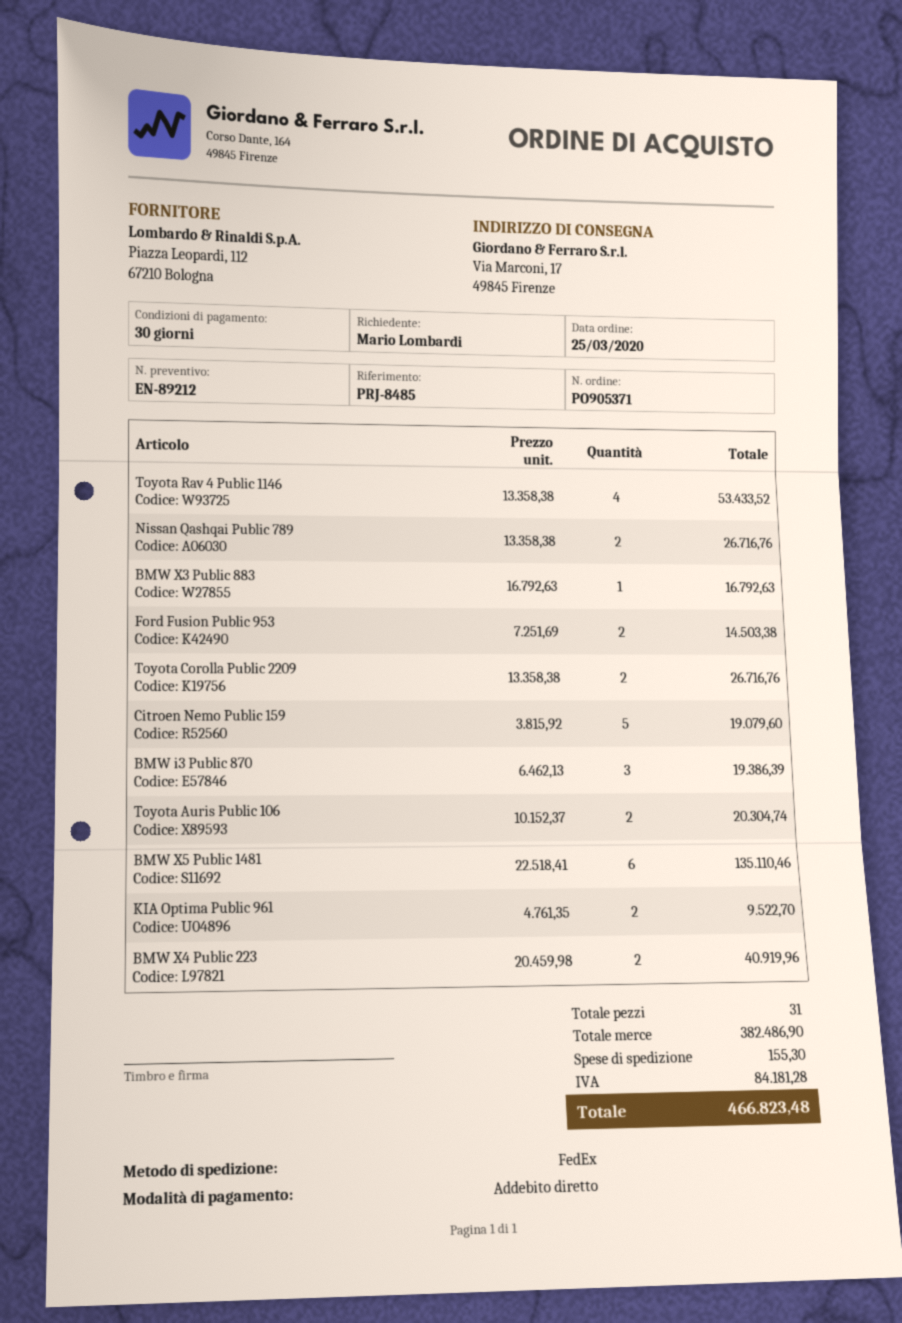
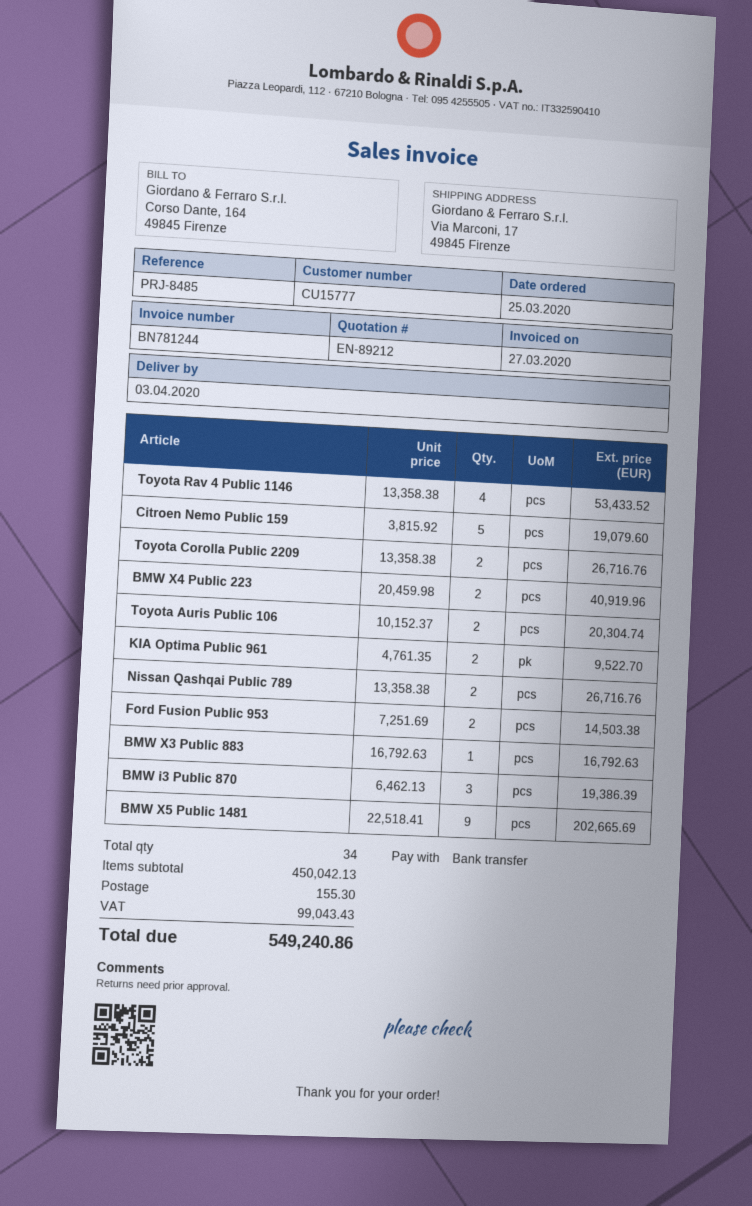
payment method: direct debit -> bank transfer
BMW X5 Public 1481: 6 x 22518.41 = 135110.46 -> 9 x 22518.41 = 202665.69
total quantity: 31 -> 34
subtotal: 382486.90 -> 450042.13
tax: 84181.28 -> 99043.43
total: 466823.48 -> 549240.86

